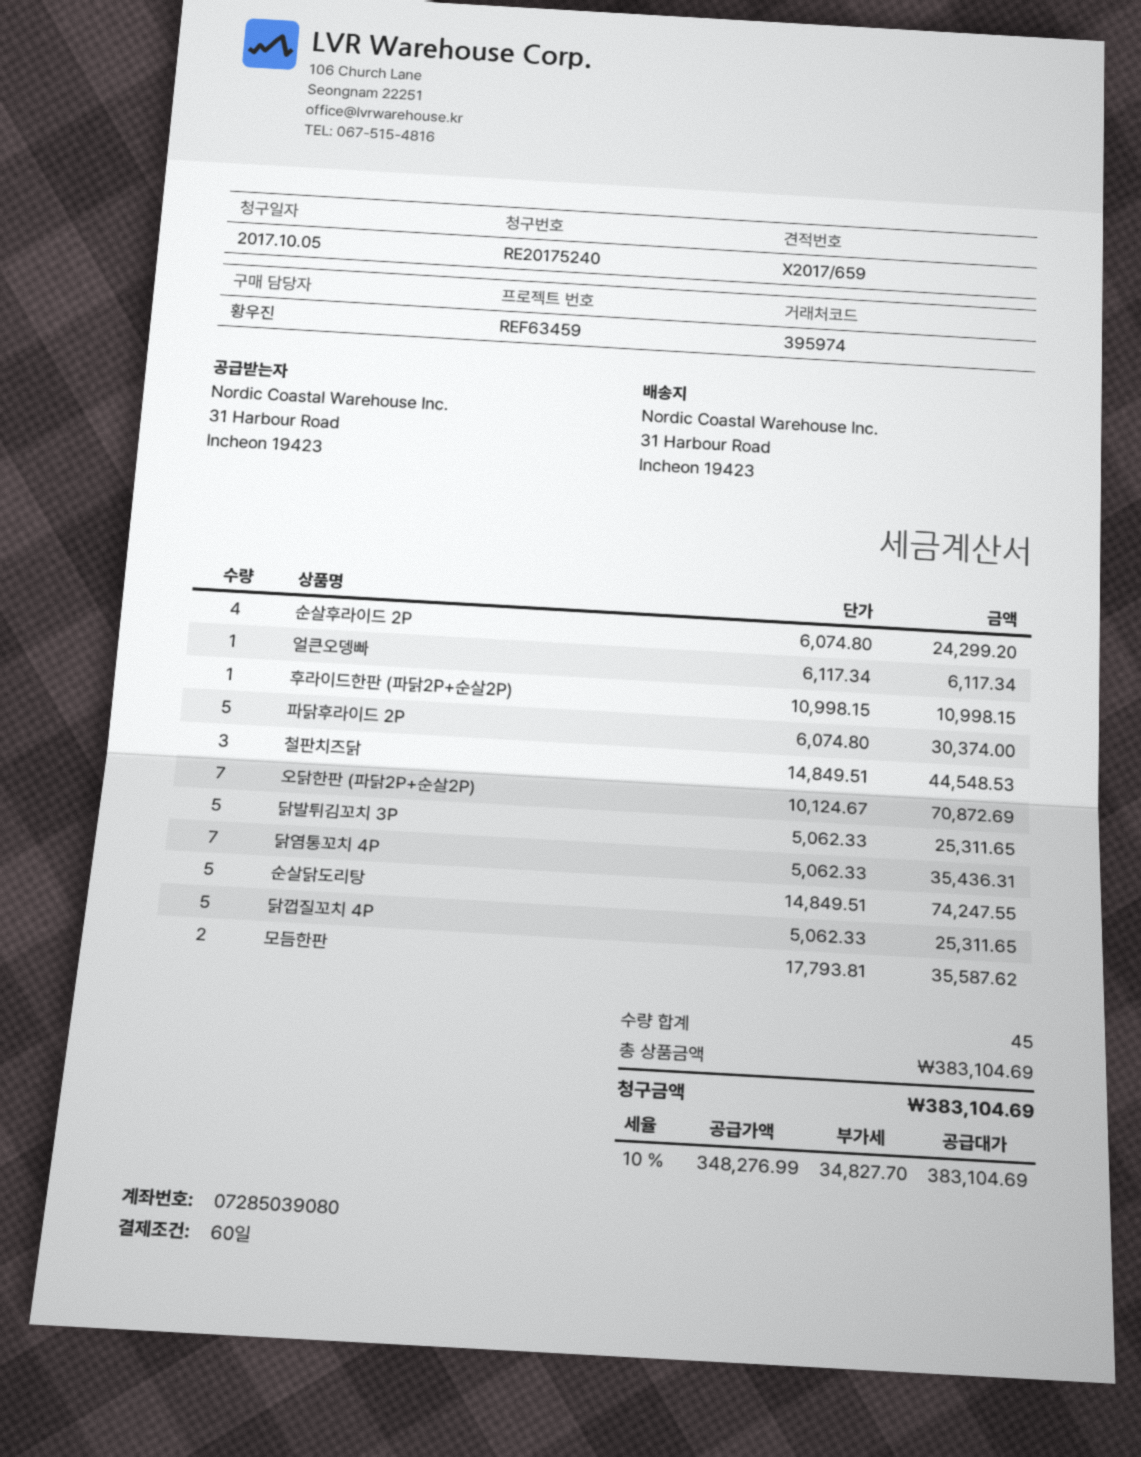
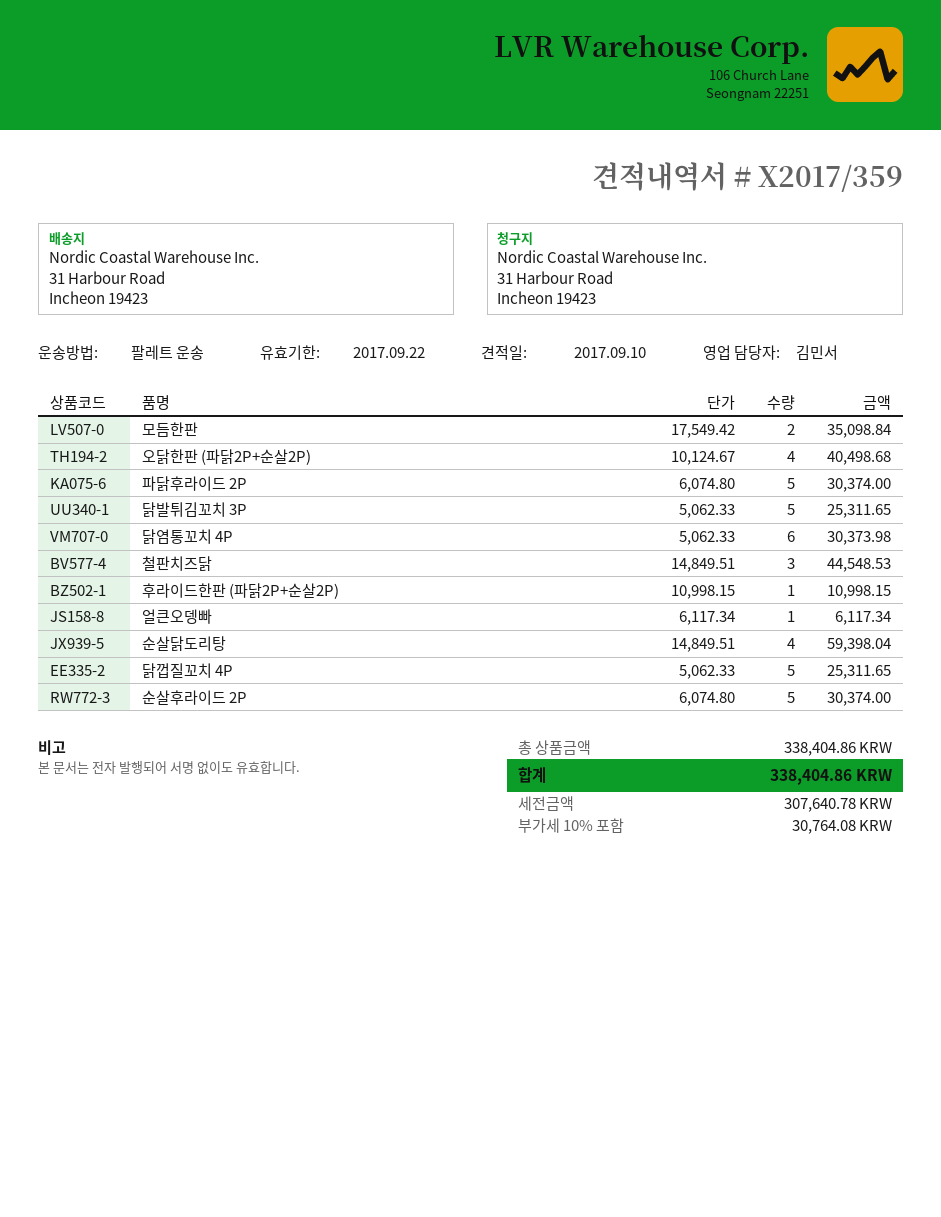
quote number: X2017/659 -> X2017/359
순살후라이드 2P: 4 x 6074.80 = 24299.20 -> 5 x 6074.80 = 30374.00
오닭한판 (파닭2P+순살2P): 7 x 10124.67 = 70872.69 -> 4 x 10124.67 = 40498.68
닭염통꼬치 4P: 7 x 5062.33 = 35436.31 -> 6 x 5062.33 = 30373.98
순살닭도리탕: 5 x 14849.51 = 74247.55 -> 4 x 14849.51 = 59398.04
모듬한판: 2 x 17793.81 = 35587.62 -> 2 x 17549.42 = 35098.84
subtotal: 383104.69 -> 338404.86
net: 348276.99 -> 307640.78
tax: 10% = 34827.70 -> 10% = 30764.08
total: 383104.69 -> 338404.86

